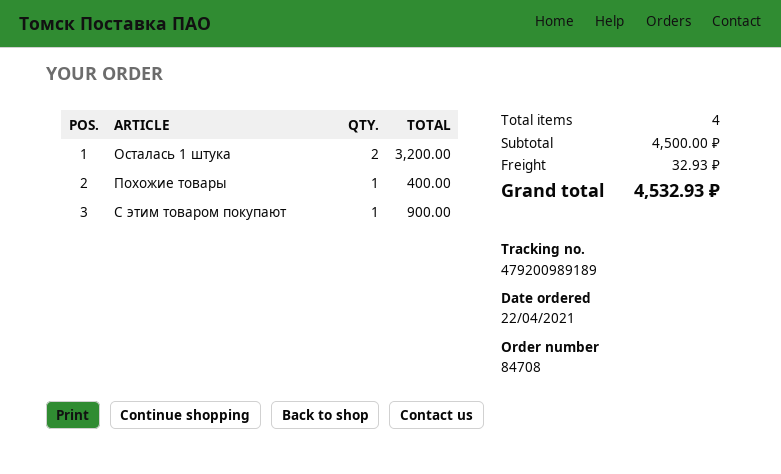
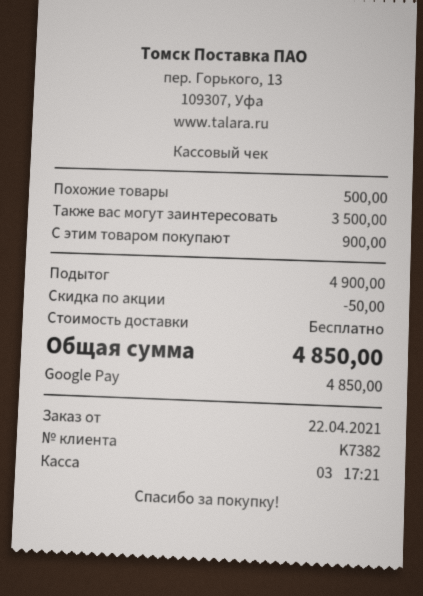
Осталась 1 штука: 2 for 3200.00 -> none
Похожие товары: 1 for 400.00 -> 1 for 500.00
Также вас могут заинтересовать: none -> 1 for 3500.00
subtotal: 4500.00 -> 4900.00
discount: none -> 50.00
shipping: 32.93 -> 0.00
total: 4532.93 -> 4850.00

